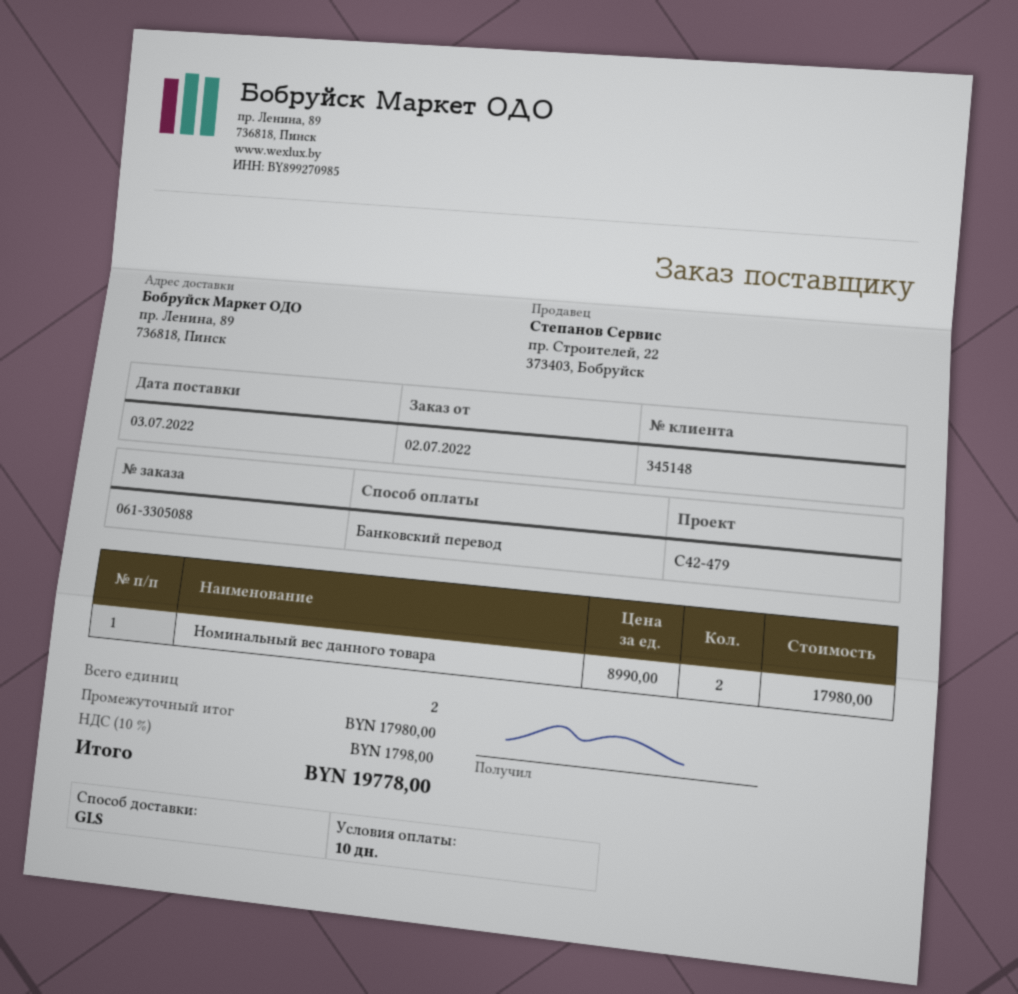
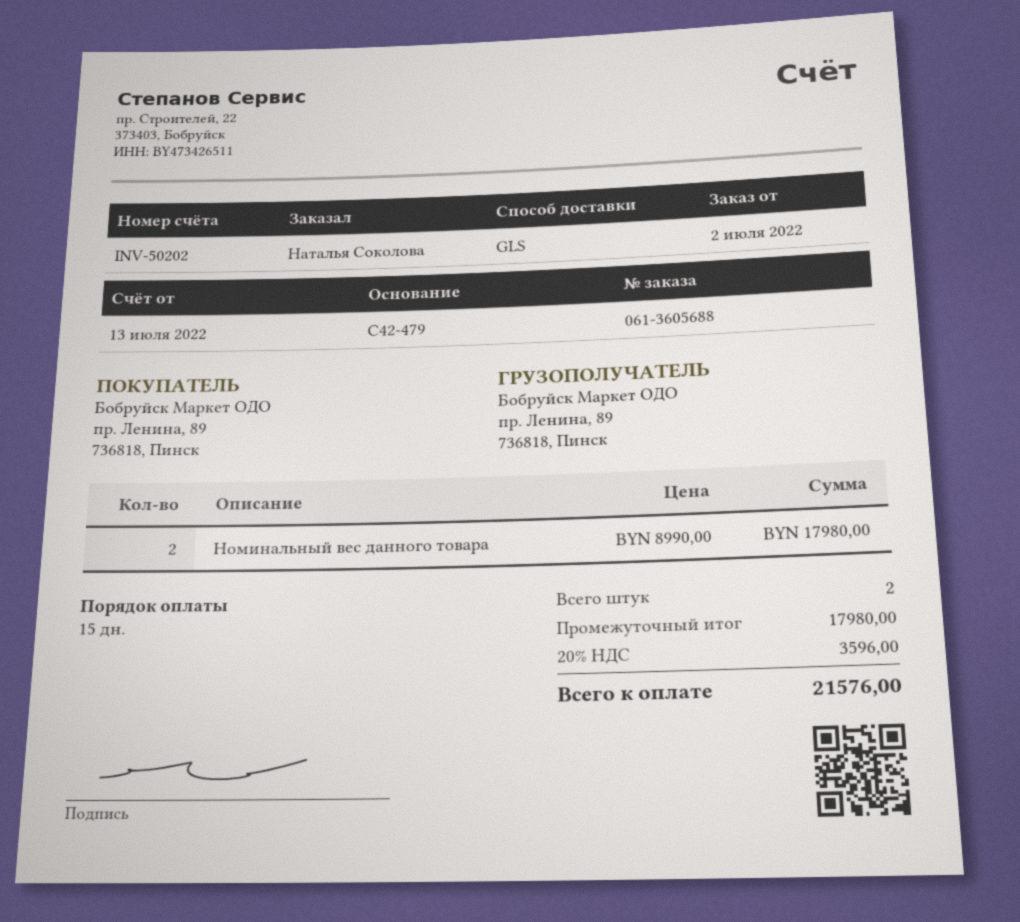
order number: 061-3305088 -> 061-3605688
payment terms: 10 days -> 15 days
tax: 10% = 1798.00 -> 20% = 3596.00
total: 19778.00 -> 21576.00

